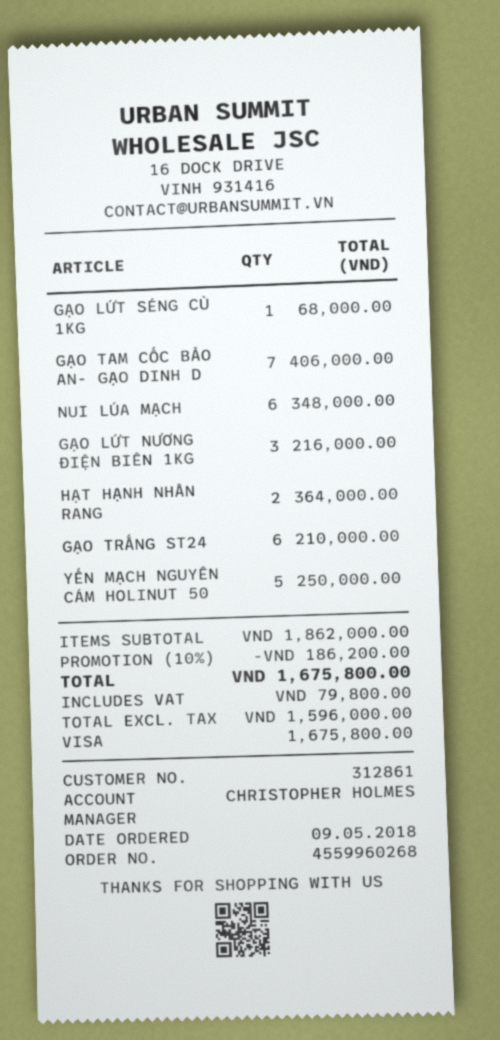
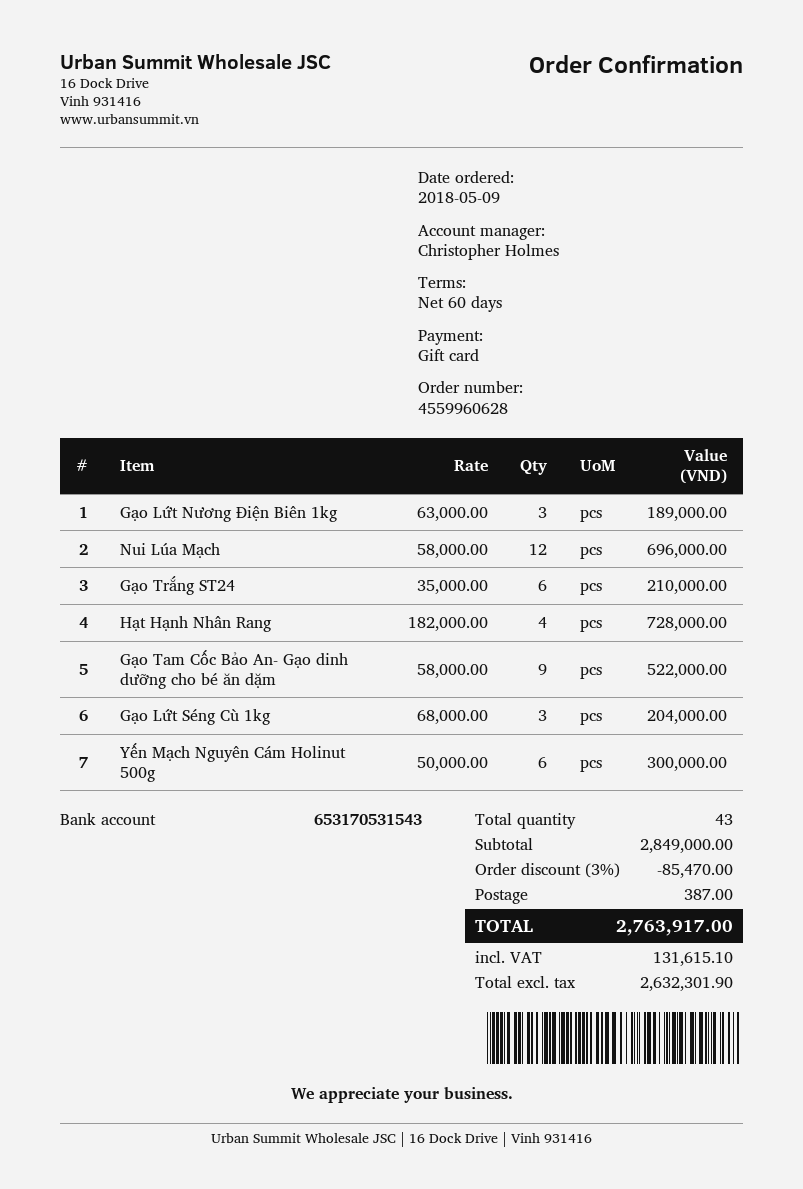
order number: 4559960268 -> 4559960628
payment method: Visa -> gift card
GẠO LỨT SÉNG CÙ 1KG: 1 for 68000.00 -> 3 for 204000.00
GẠO TAM CỐC BẢO AN- GẠO DINH D: 7 for 406000.00 -> 9 for 522000.00
NUI LÚA MẠCH: 6 for 348000.00 -> 12 for 696000.00
GẠO LỨT NƯƠNG ĐIỆN BIÊN 1KG: 3 for 216000.00 -> 3 for 189000.00
HẠT HẠNH NHÂN RANG: 2 for 364000.00 -> 4 for 728000.00
YẾN MẠCH NGUYÊN CÁM HOLINUT 50: 5 for 250000.00 -> 6 for 300000.00
subtotal: 1862000.00 -> 2849000.00
discount: 10% = 186200.00 -> 3% = 85470.00
shipping: none -> 387.00
net: 1596000.00 -> 2632301.90
tax: 79800.00 -> 131615.10
total: 1675800.00 -> 2763917.00

